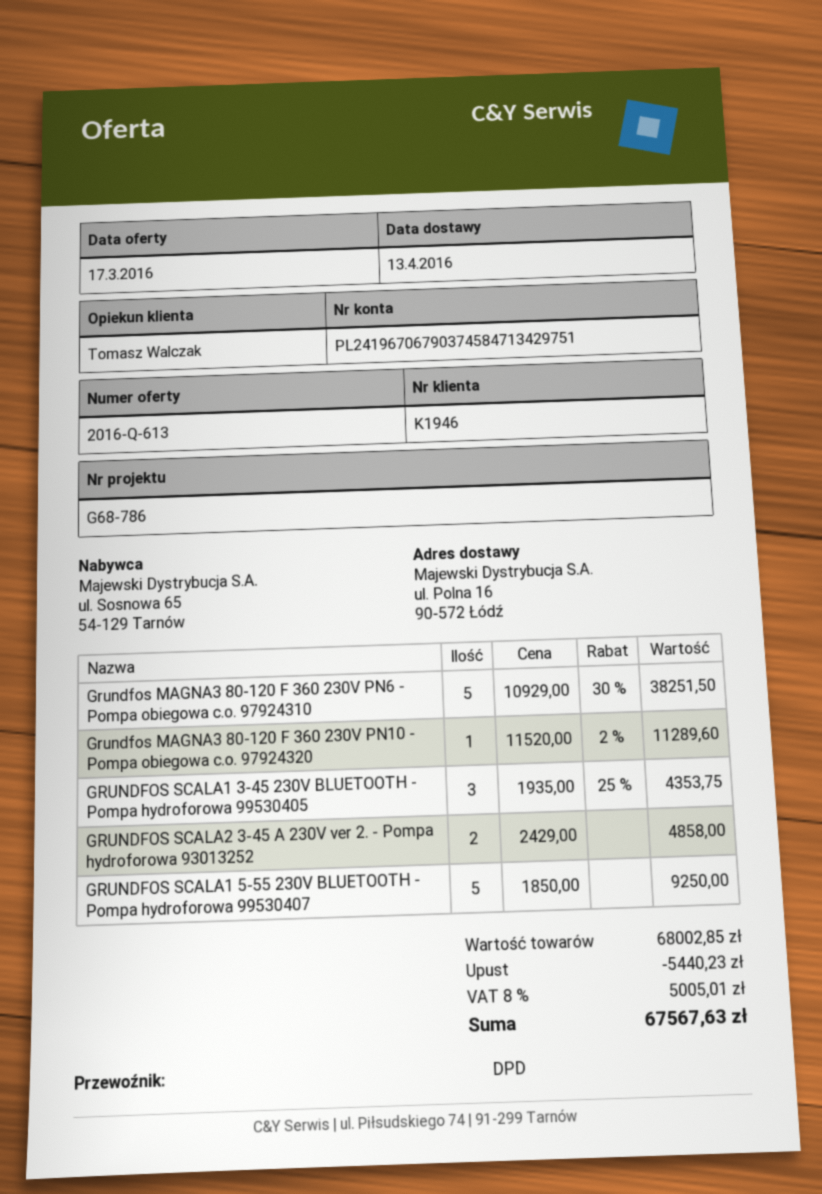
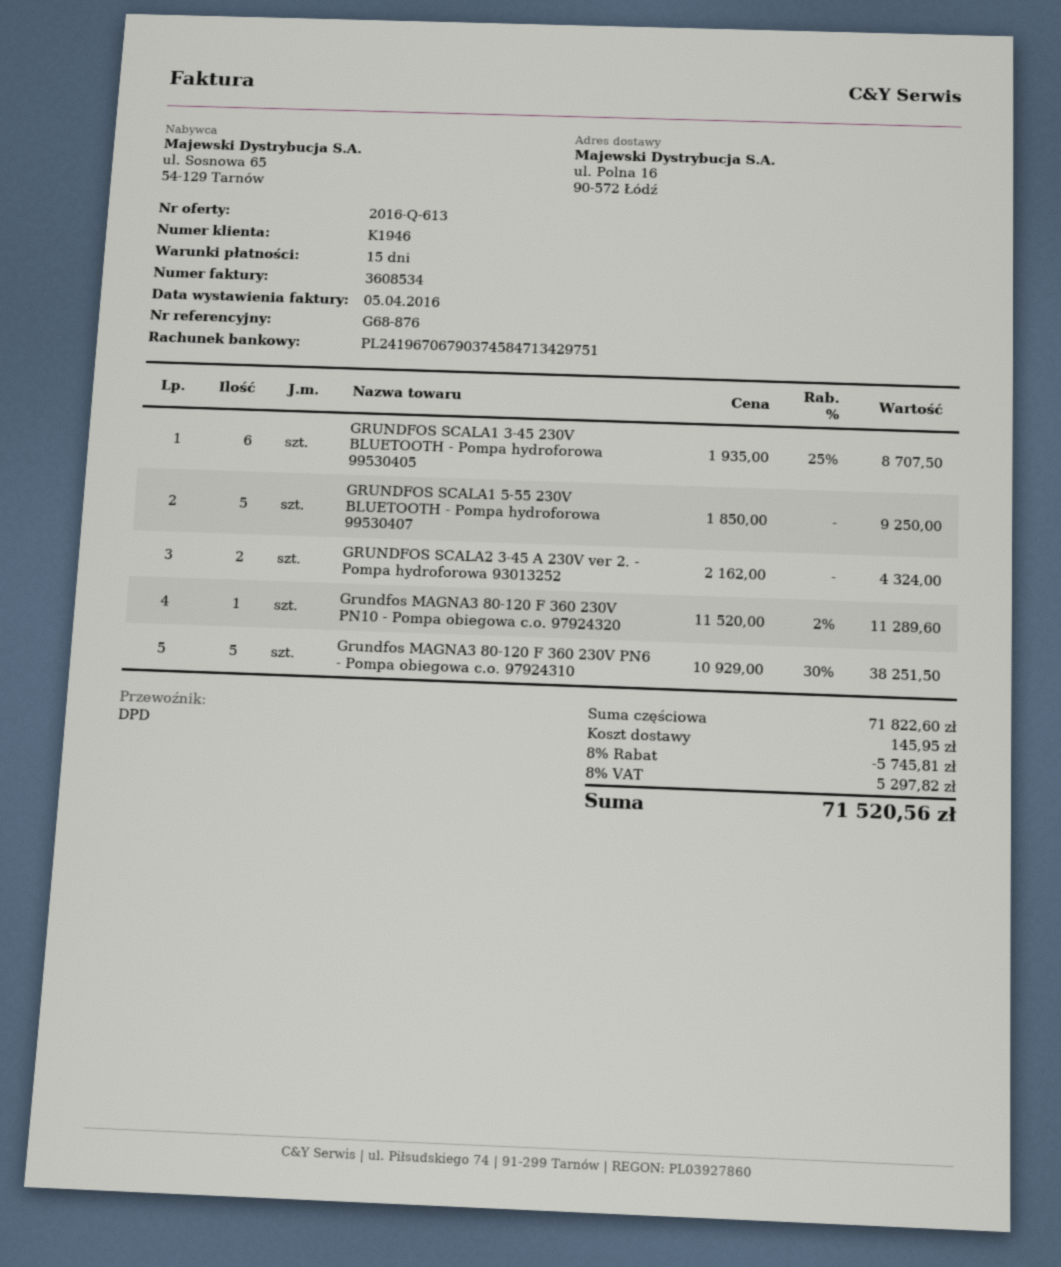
reference: G68-786 -> G68-876
GRUNDFOS SCALA1 3-45 230V BLUETOOTH - Pompa hydroforowa 99530405: 3 x 1935.00 - 25% = 4353.75 -> 6 x 1935.00 - 25% = 8707.50
GRUNDFOS SCALA2 3-45 A 230V ver 2. - Pompa hydroforowa 93013252: 2 x 2429.00 = 4858.00 -> 2 x 2162.00 = 4324.00
subtotal: 68002.85 -> 71822.60
discount: 5440.23 -> 5745.81
shipping: none -> 145.95
tax: 8% = 5005.01 -> 8% = 5297.82
total: 67567.63 -> 71520.56

